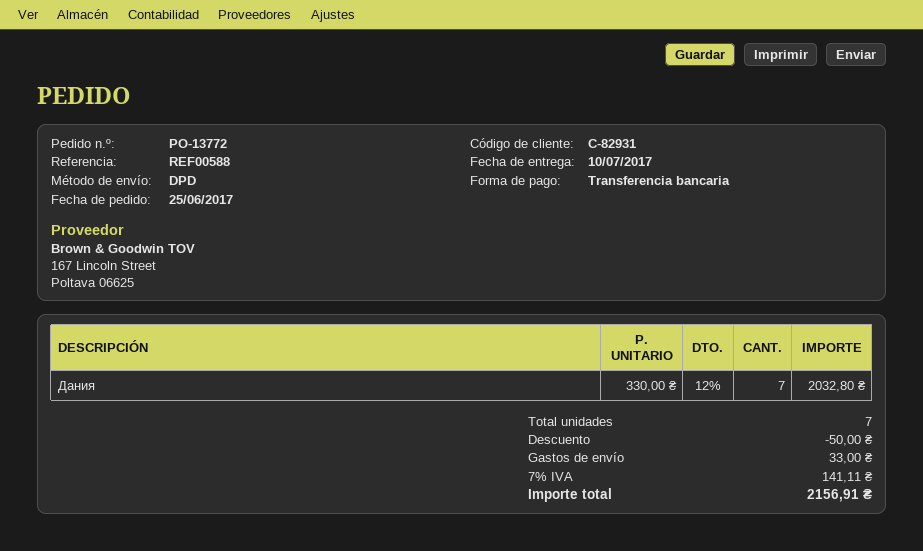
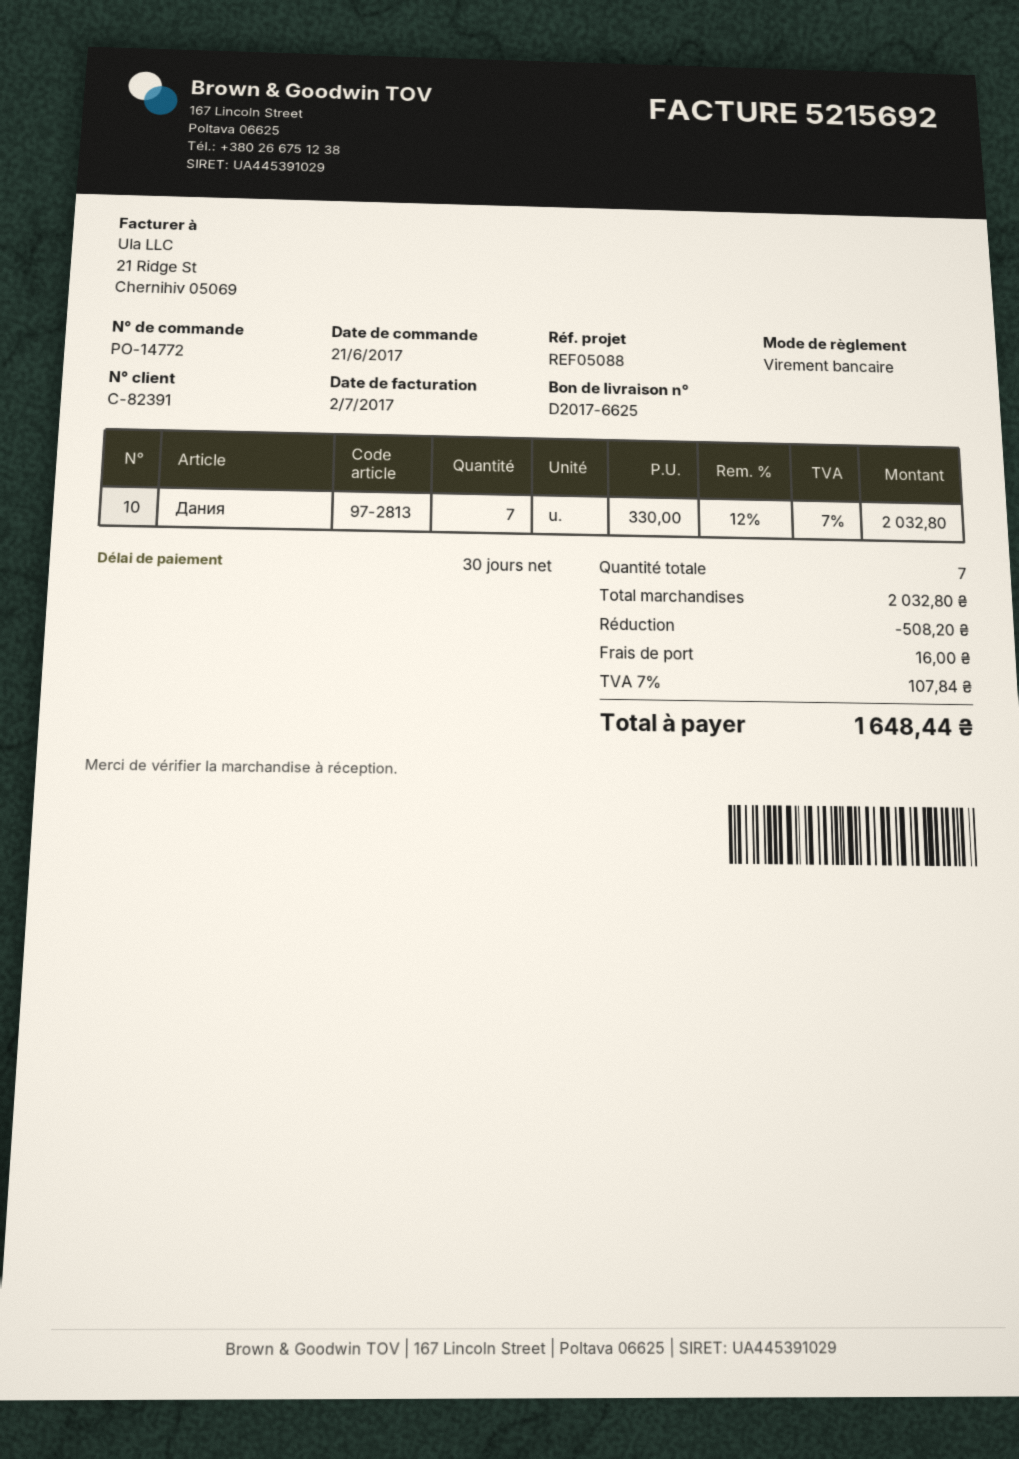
order number: PO-13772 -> PO-14772
order date: 2017-06-25 -> 2017-06-21
customer number: C-82931 -> C-82391
reference: REF00588 -> REF05088
discount: 50.00 -> 508.20
shipping: 33.00 -> 16.00
tax: 7% = 141.11 -> 7% = 107.84
total: 2156.91 -> 1648.44

